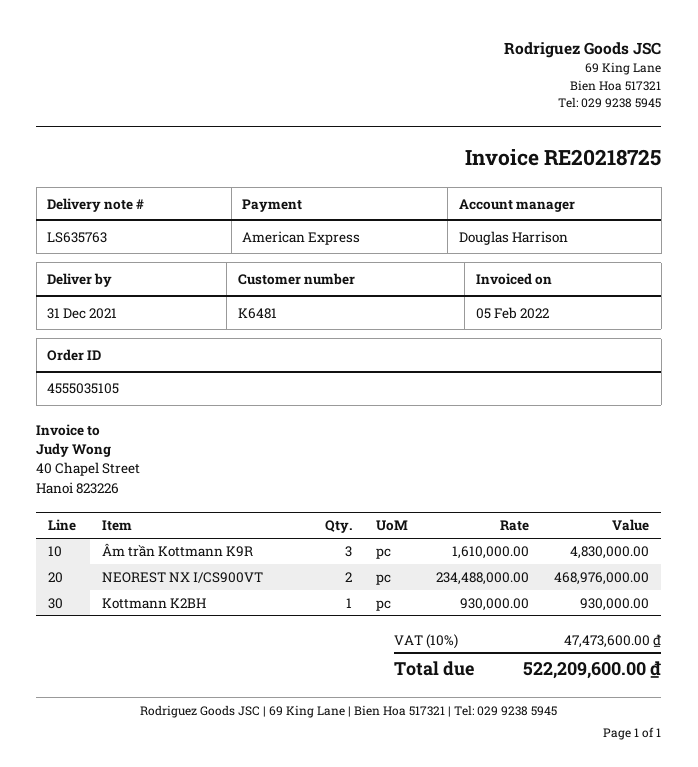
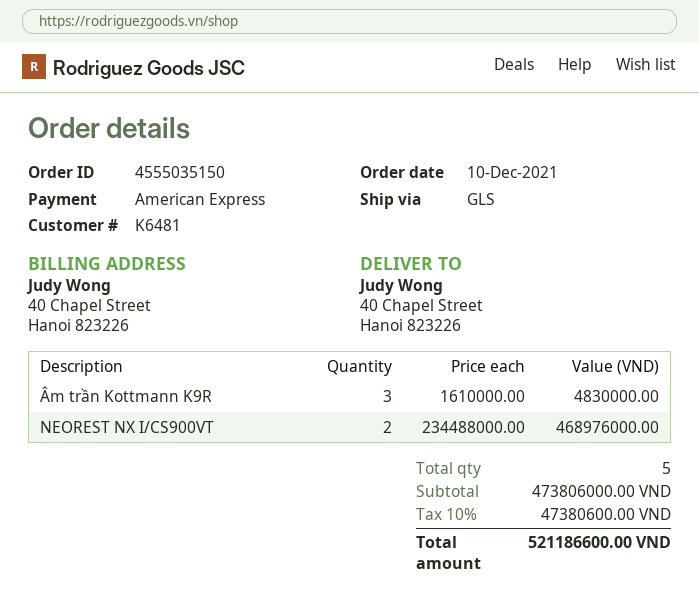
order number: 4555035105 -> 4555035150
Kottmann K2BH: 1 x 930000.00 = 930000.00 -> none
tax: 10% = 47473600.00 -> 10% = 47380600.00
total: 522209600.00 -> 521186600.00

